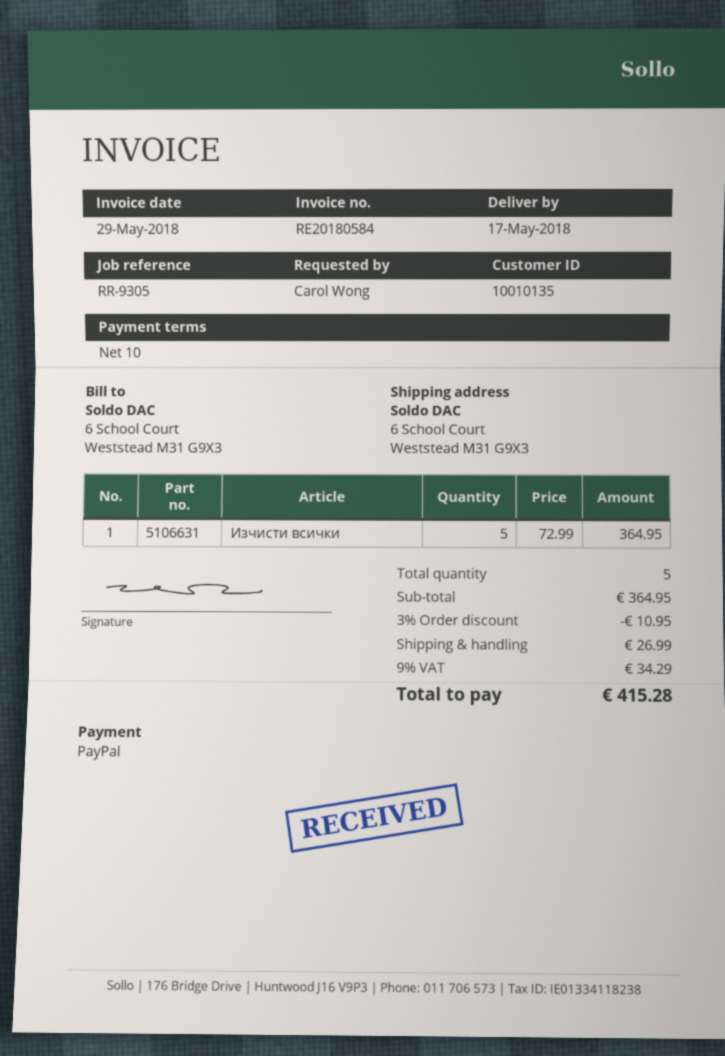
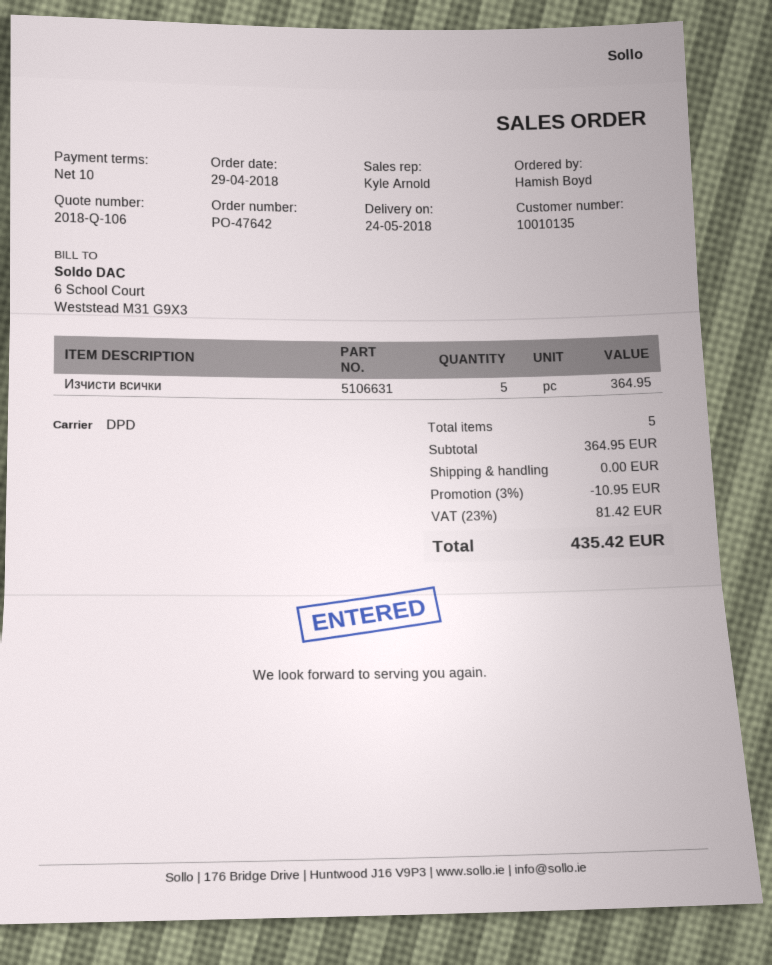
delivery date: 2018-05-17 -> 2018-05-24
ordered by: Carol Wong -> Hamish Boyd
shipping: 26.99 -> 0.00
tax: 9% = 34.29 -> 23% = 81.42
total: 415.28 -> 435.42

